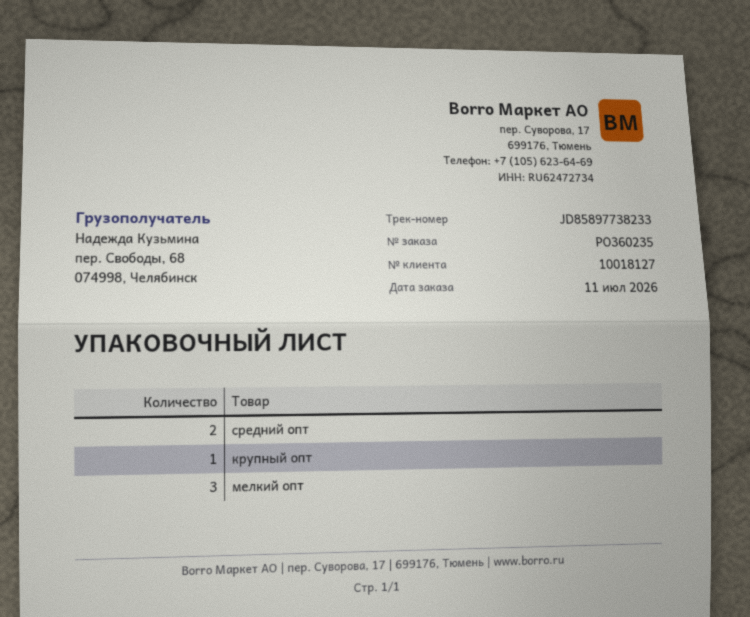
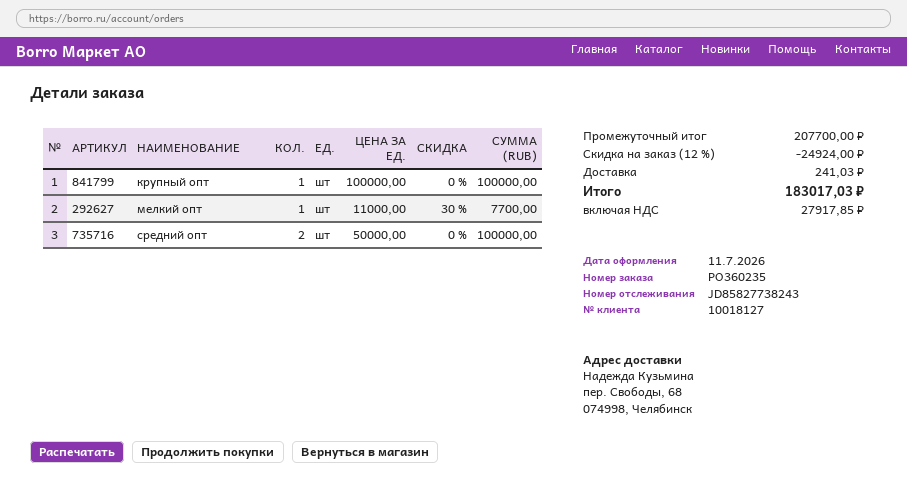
tracking number: JD85897738233 -> JD85827738243
мелкий опт: 3 -> 1

